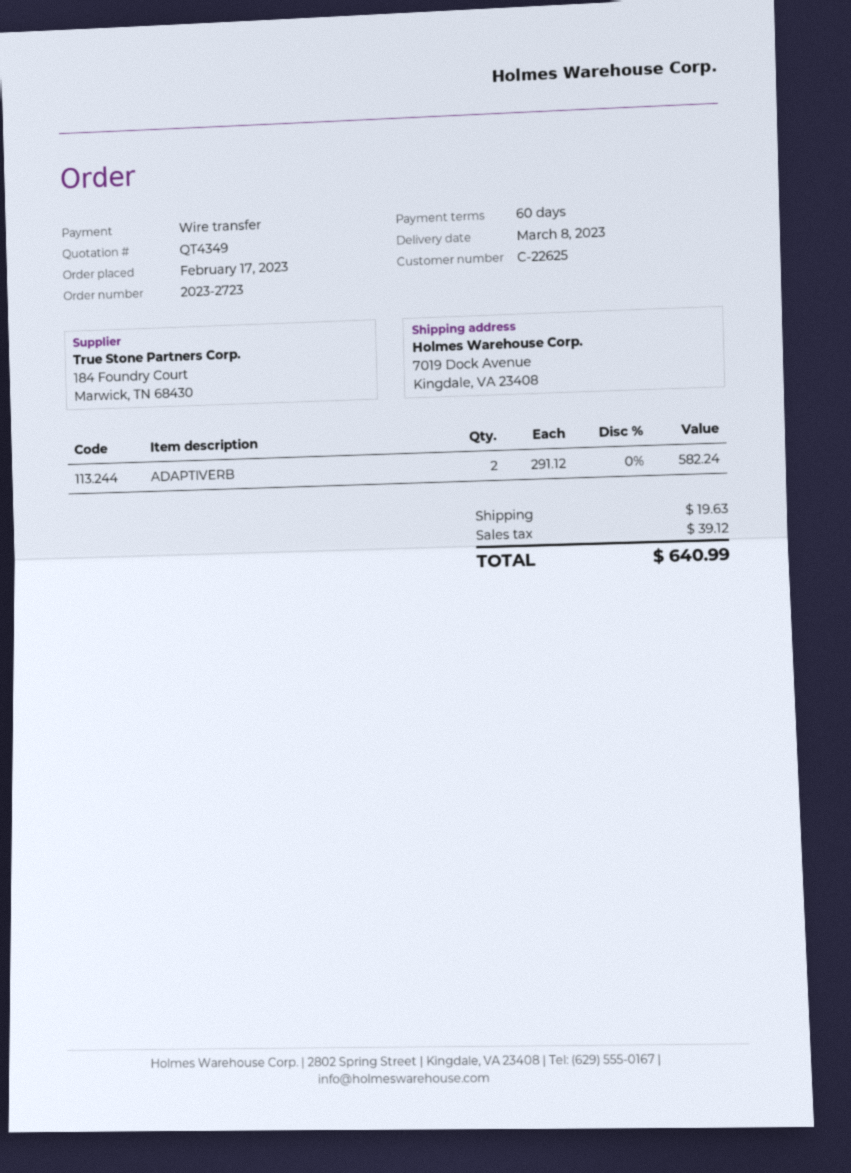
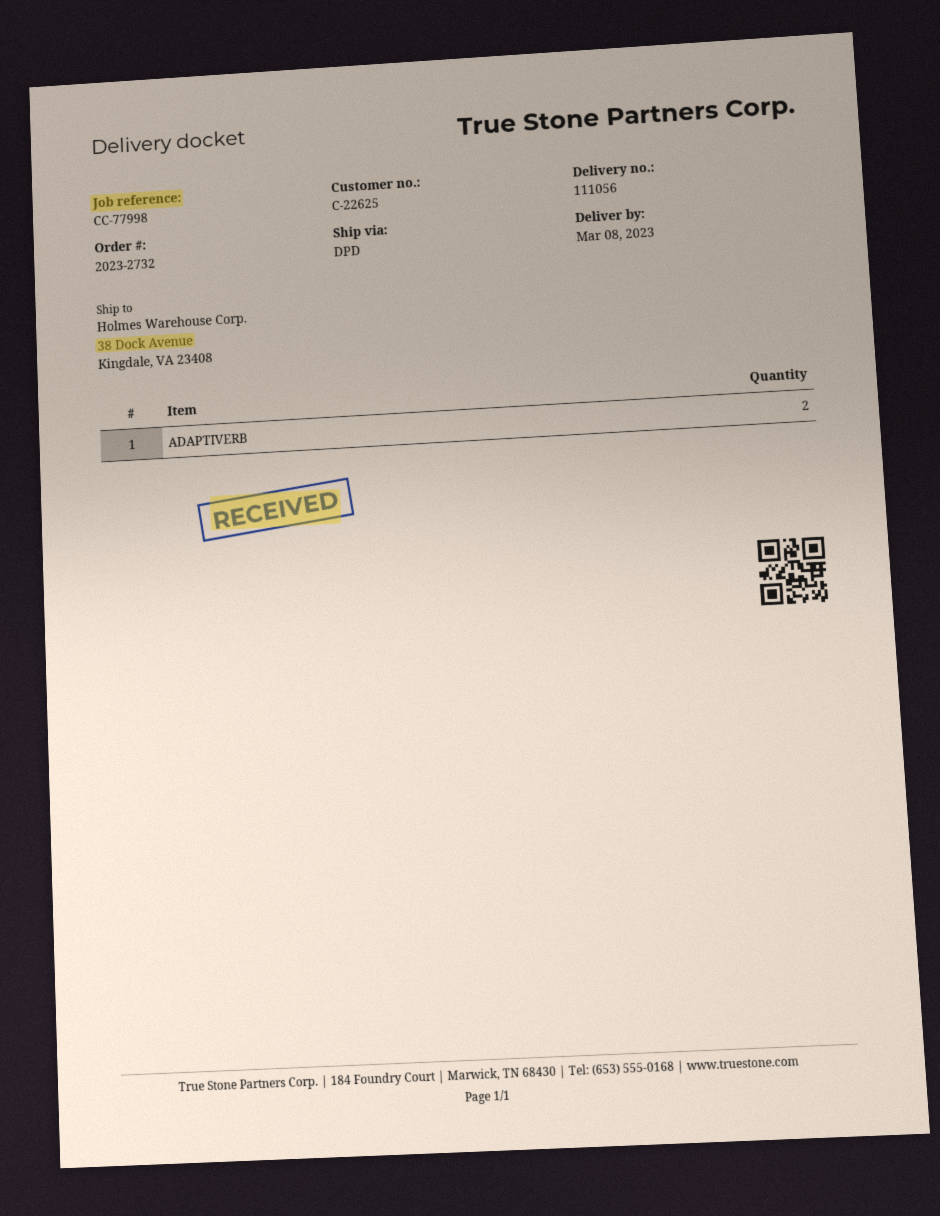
order number: 2023-2723 -> 2023-2732
ship to: 7019 Dock Avenue, Kingdale, VA 23408 -> 38 Dock Avenue, Kingdale, VA 23408

